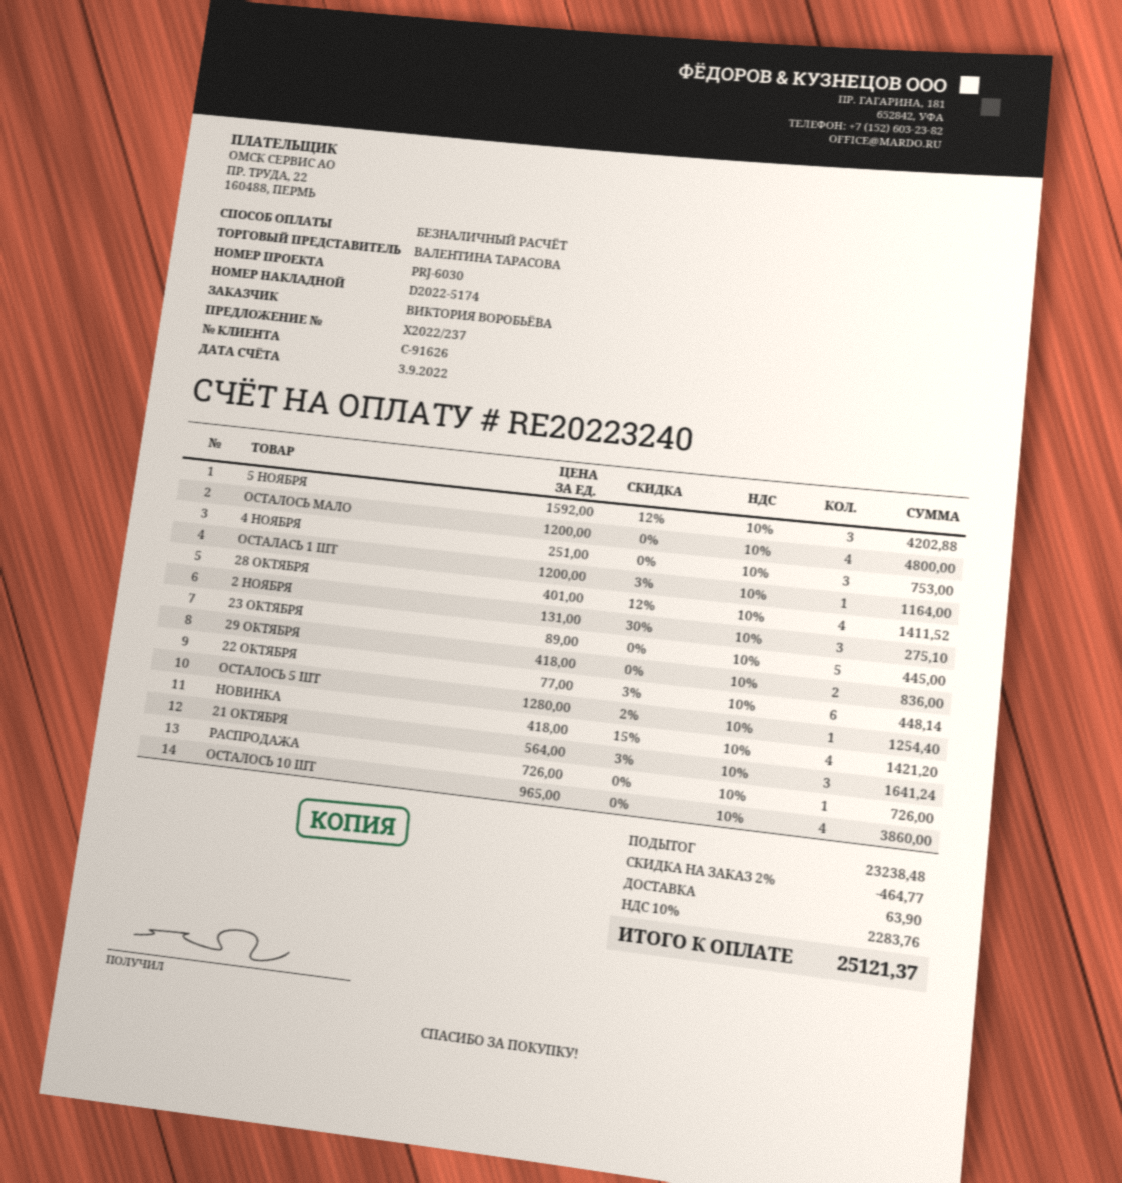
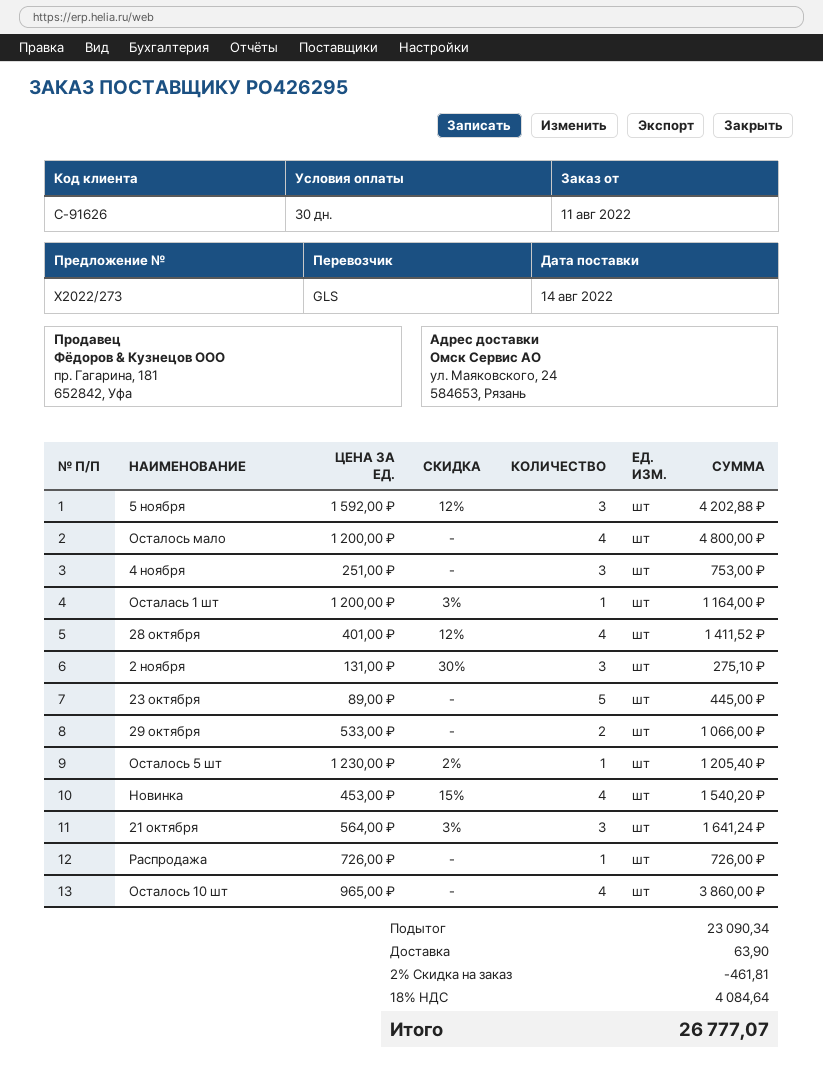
quote number: X2022/237 -> X2022/273
29 ОКТЯБРЯ: 2 x 418.00 = 836.00 -> 2 x 533.00 = 1066.00
22 ОКТЯБРЯ: 6 x 77.00 - 3% = 448.14 -> none
ОСТАЛОСЬ 5 ШТ: 1 x 1280.00 - 2% = 1254.40 -> 1 x 1230.00 - 2% = 1205.40
НОВИНКА: 4 x 418.00 - 15% = 1421.20 -> 4 x 453.00 - 15% = 1540.20
subtotal: 23238.48 -> 23090.34
discount: 2% = 464.77 -> 2% = 461.81
tax: 10% = 2283.76 -> 18% = 4084.64
total: 25121.37 -> 26777.07

